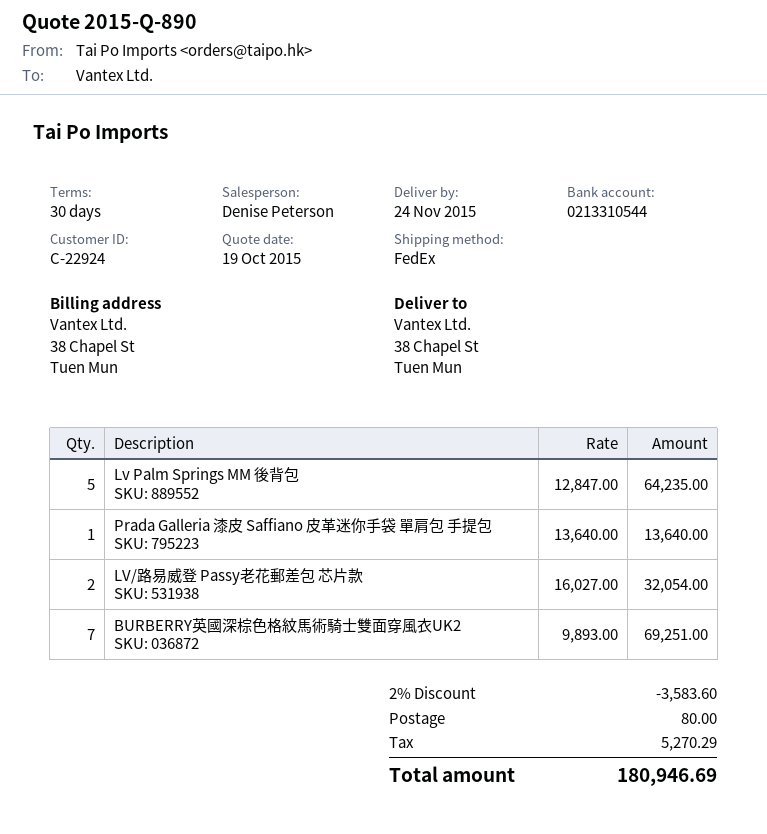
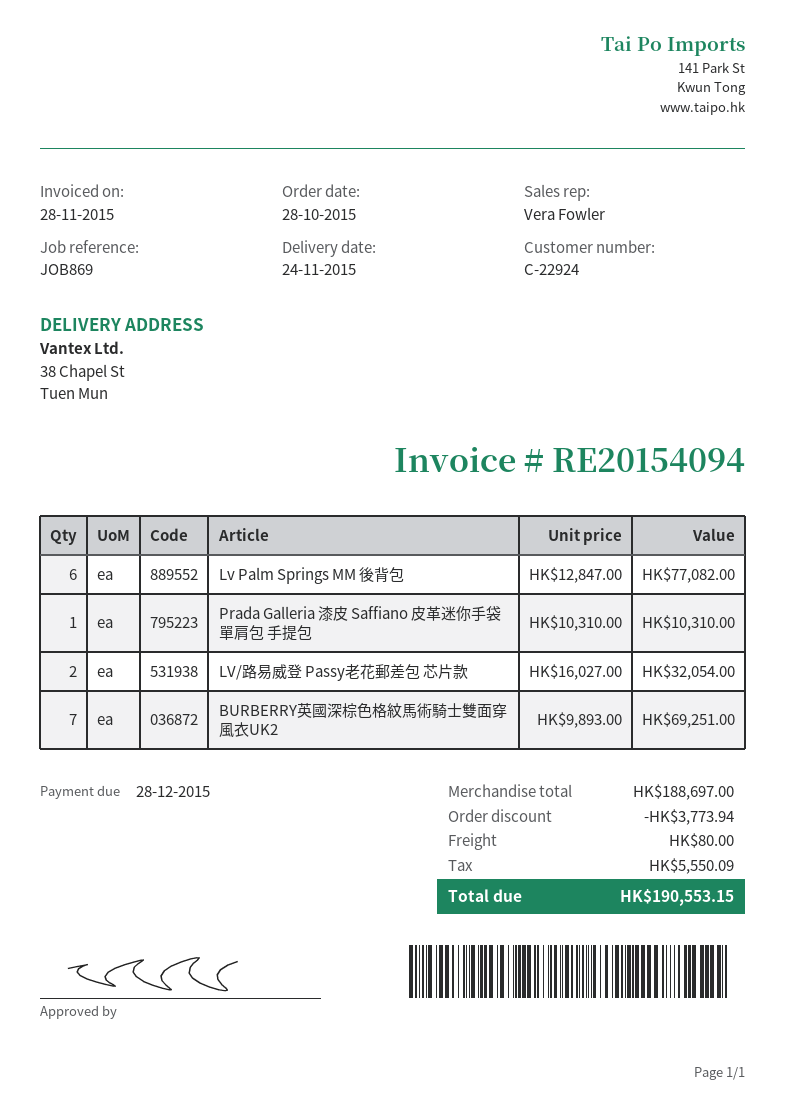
sales rep: Denise Peterson -> Vera Fowler
Lv Palm Springs MM 後背包: 5 x 12847.00 = 64235.00 -> 6 x 12847.00 = 77082.00
Prada Galleria 漆皮 Saffiano 皮革迷你手袋 單肩包 手提包: 1 x 13640.00 = 13640.00 -> 1 x 10310.00 = 10310.00
discount: 3583.60 -> 3773.94
tax: 5270.29 -> 5550.09
total: 180946.69 -> 190553.15

